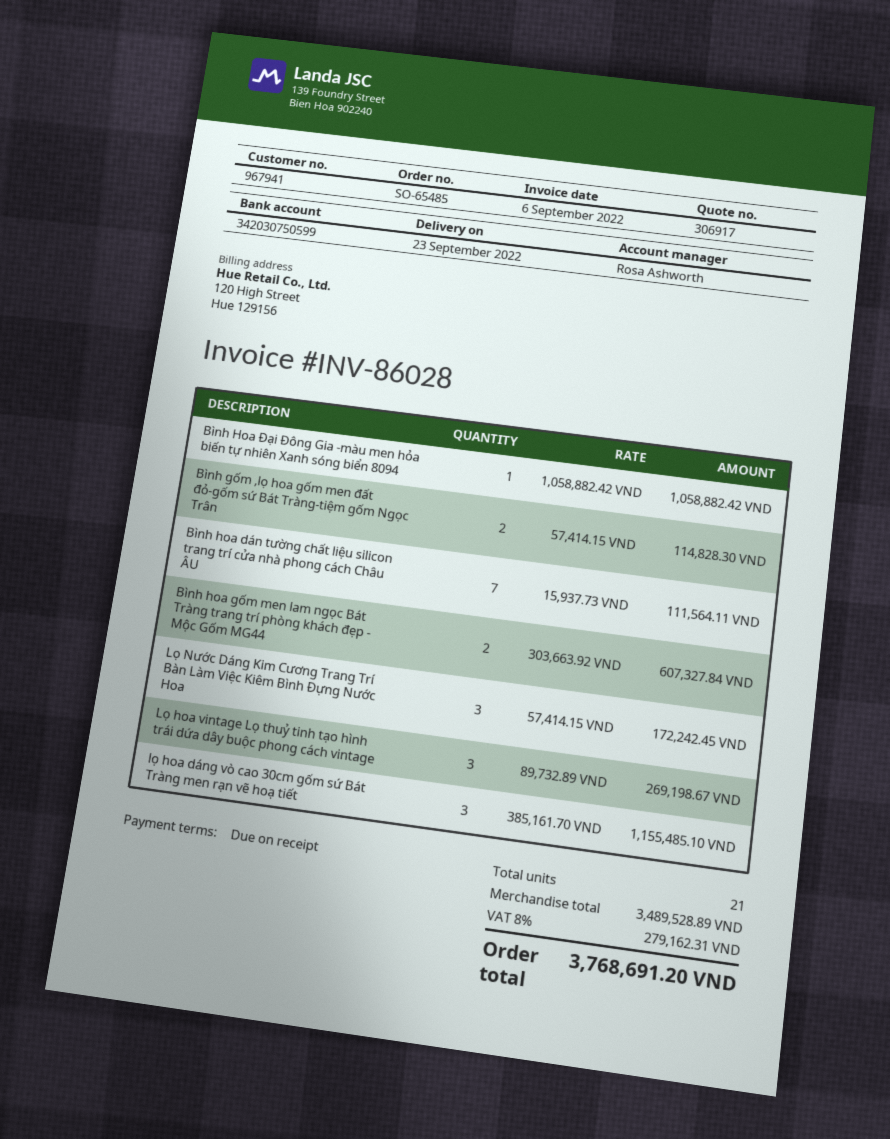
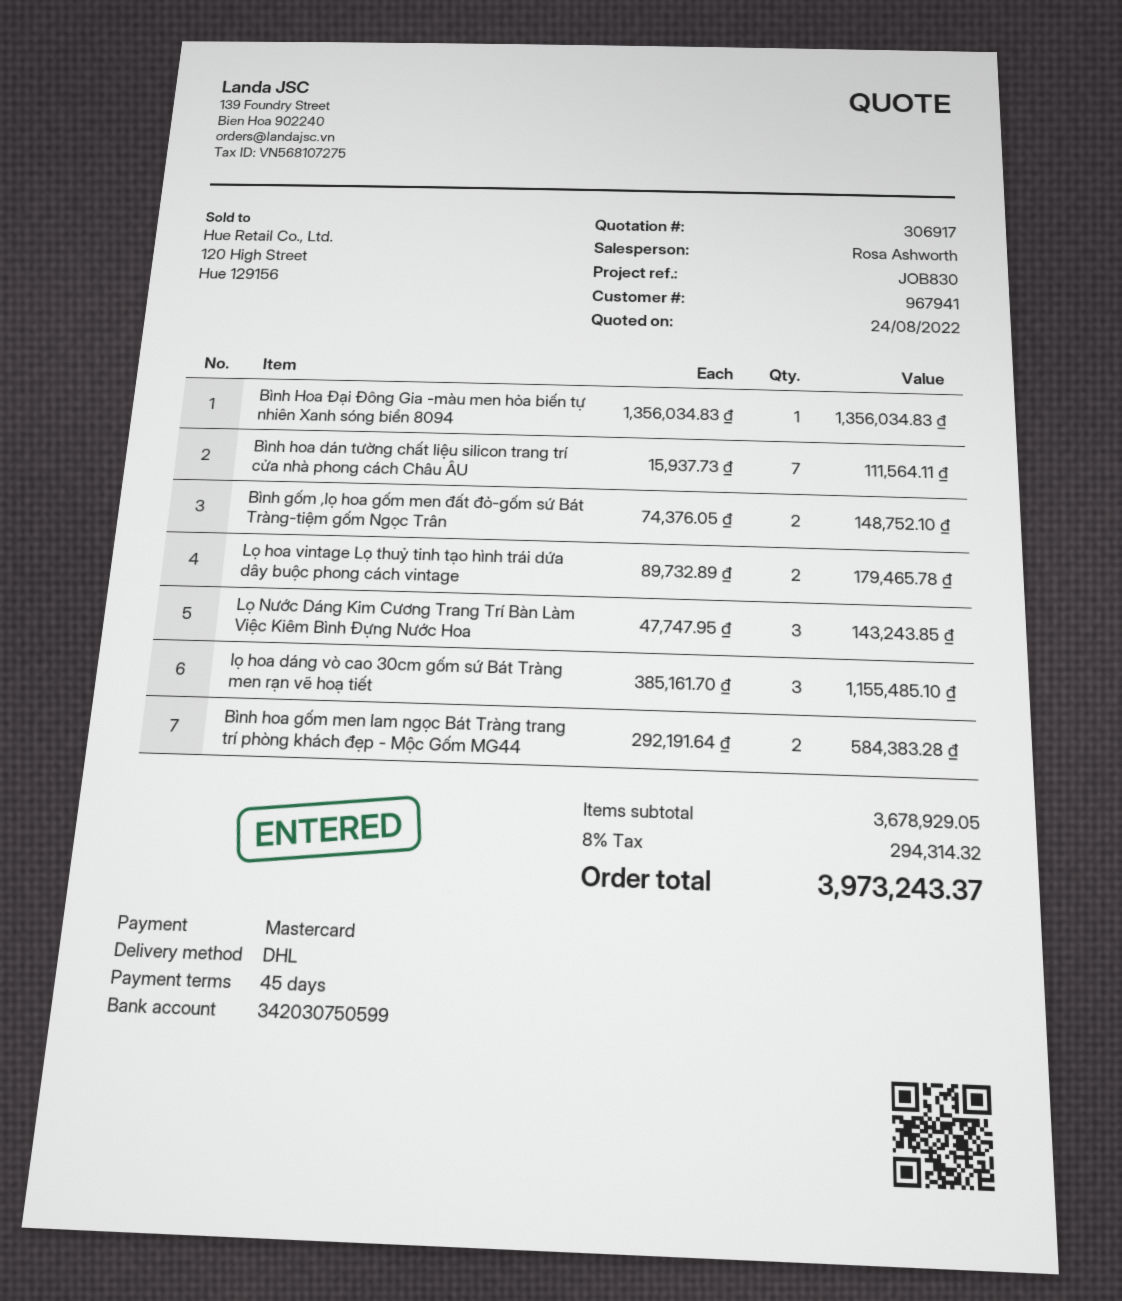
payment terms: on receipt -> 45 days
Bình Hoa Đại Đông Gia -màu men hỏa biến tự nhiên Xanh sóng biển 8094: 1 x 1058882.42 = 1058882.42 -> 1 x 1356034.83 = 1356034.83
Bình gốm ,lọ hoa gốm men đất đỏ-gốm sứ Bát Tràng-tiệm gốm Ngọc Trân: 2 x 57414.15 = 114828.30 -> 2 x 74376.05 = 148752.10
Bình hoa gốm men lam ngọc Bát Tràng trang trí phòng khách đẹp - Mộc Gốm MG44: 2 x 303663.92 = 607327.84 -> 2 x 292191.64 = 584383.28
Lọ Nước Dáng Kim Cương Trang Trí Bàn Làm Việc Kiêm Bình Đựng Nước Hoa: 3 x 57414.15 = 172242.45 -> 3 x 47747.95 = 143243.85
Lọ hoa vintage Lọ thuỷ tinh tạo hình trái dứa dây buộc phong cách vintage: 3 x 89732.89 = 269198.67 -> 2 x 89732.89 = 179465.78
subtotal: 3489528.89 -> 3678929.05
tax: 8% = 279162.31 -> 8% = 294314.32
total: 3768691.20 -> 3973243.37

